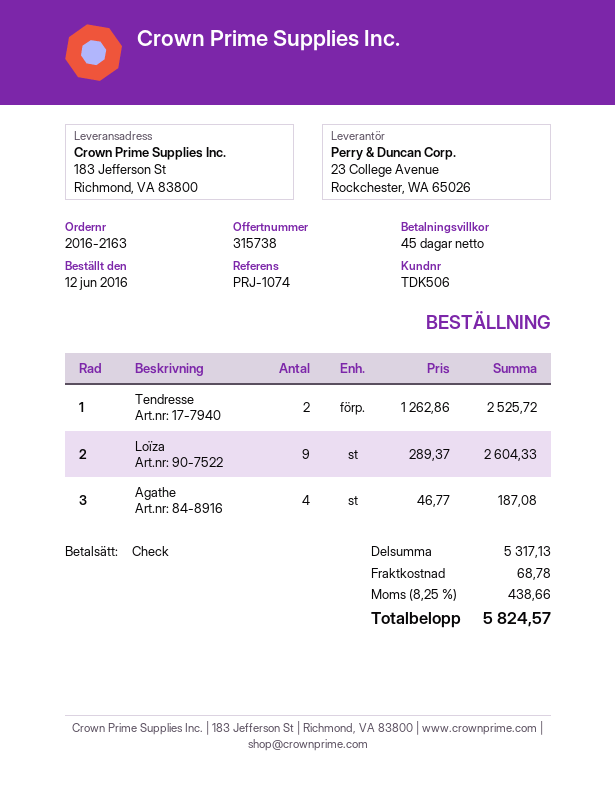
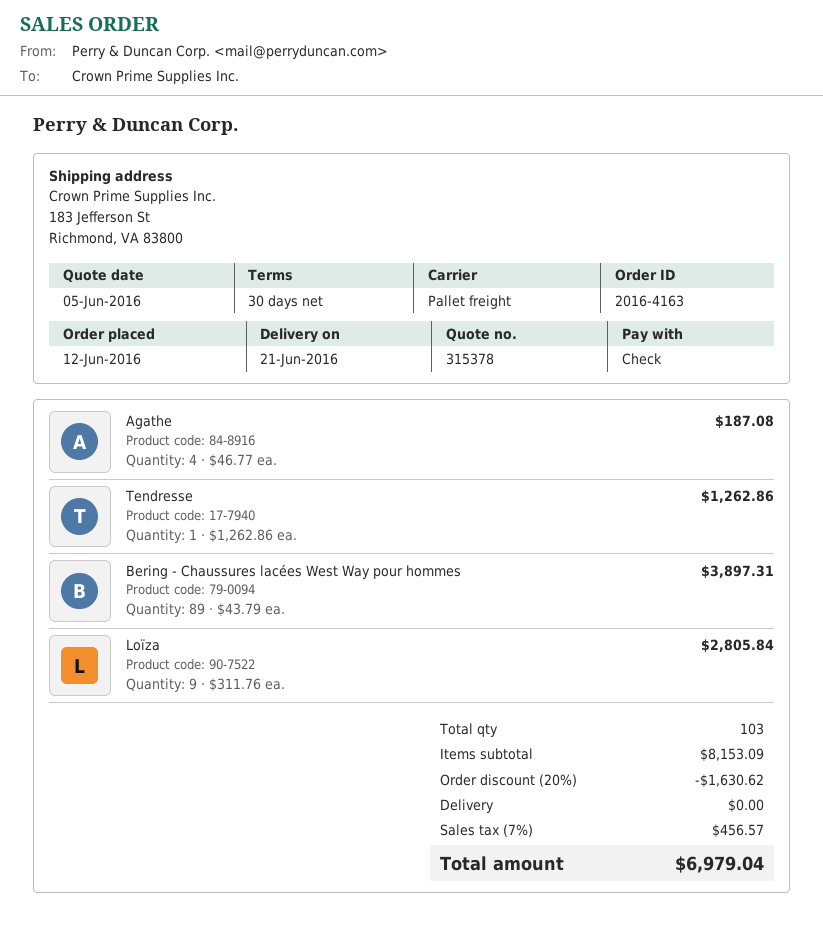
quote number: 315738 -> 315378
order number: 2016-2163 -> 2016-4163
payment terms: 45 days -> 30 days
Tendresse: 2 x 1262.86 = 2525.72 -> 1 x 1262.86 = 1262.86
Loïza: 9 x 289.37 = 2604.33 -> 9 x 311.76 = 2805.84
Bering - Chaussures lacées West Way pour hommes: none -> 89 x 43.79 = 3897.31
subtotal: 5317.13 -> 8153.09
discount: none -> 20% = 1630.62
shipping: 68.78 -> 0.00
tax: 8.25% = 438.66 -> 7% = 456.57
total: 5824.57 -> 6979.04

